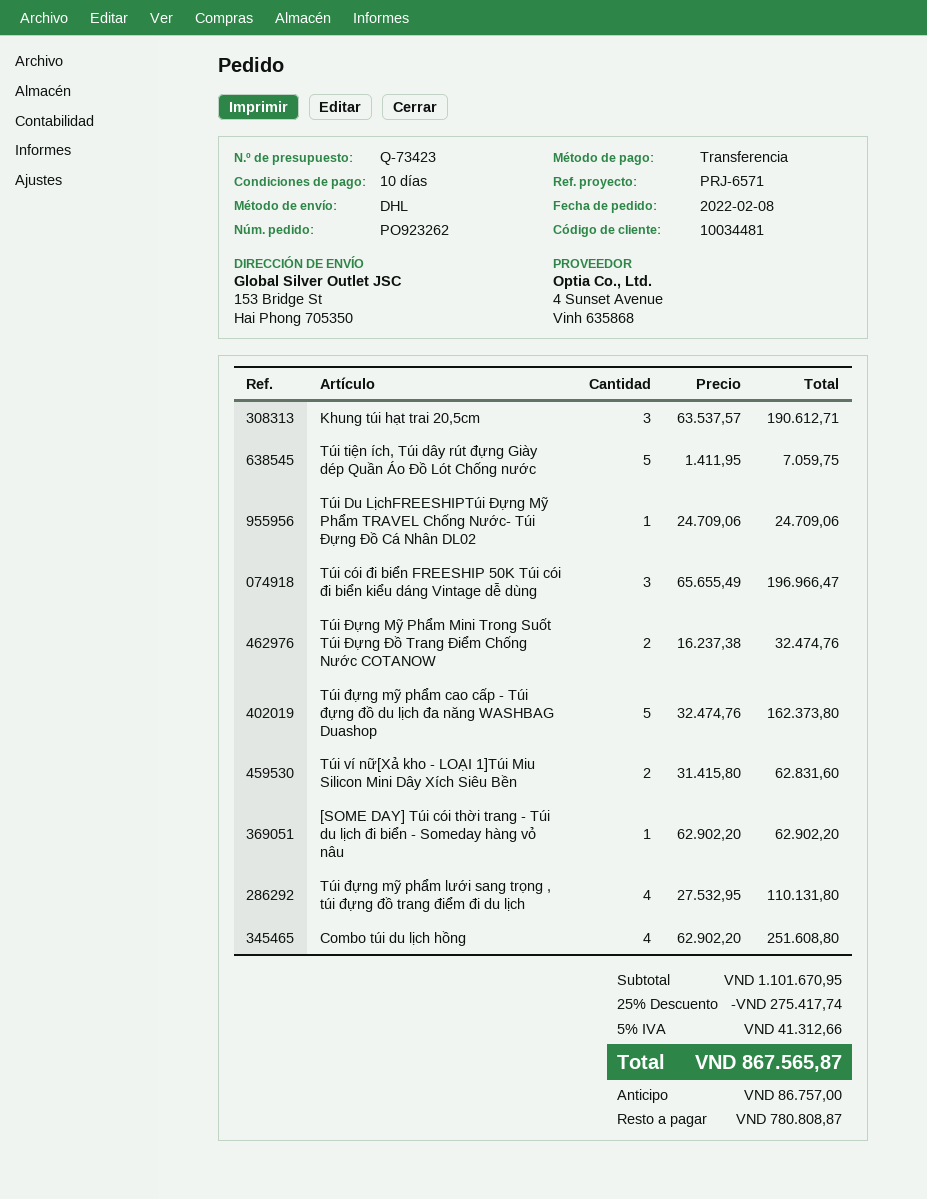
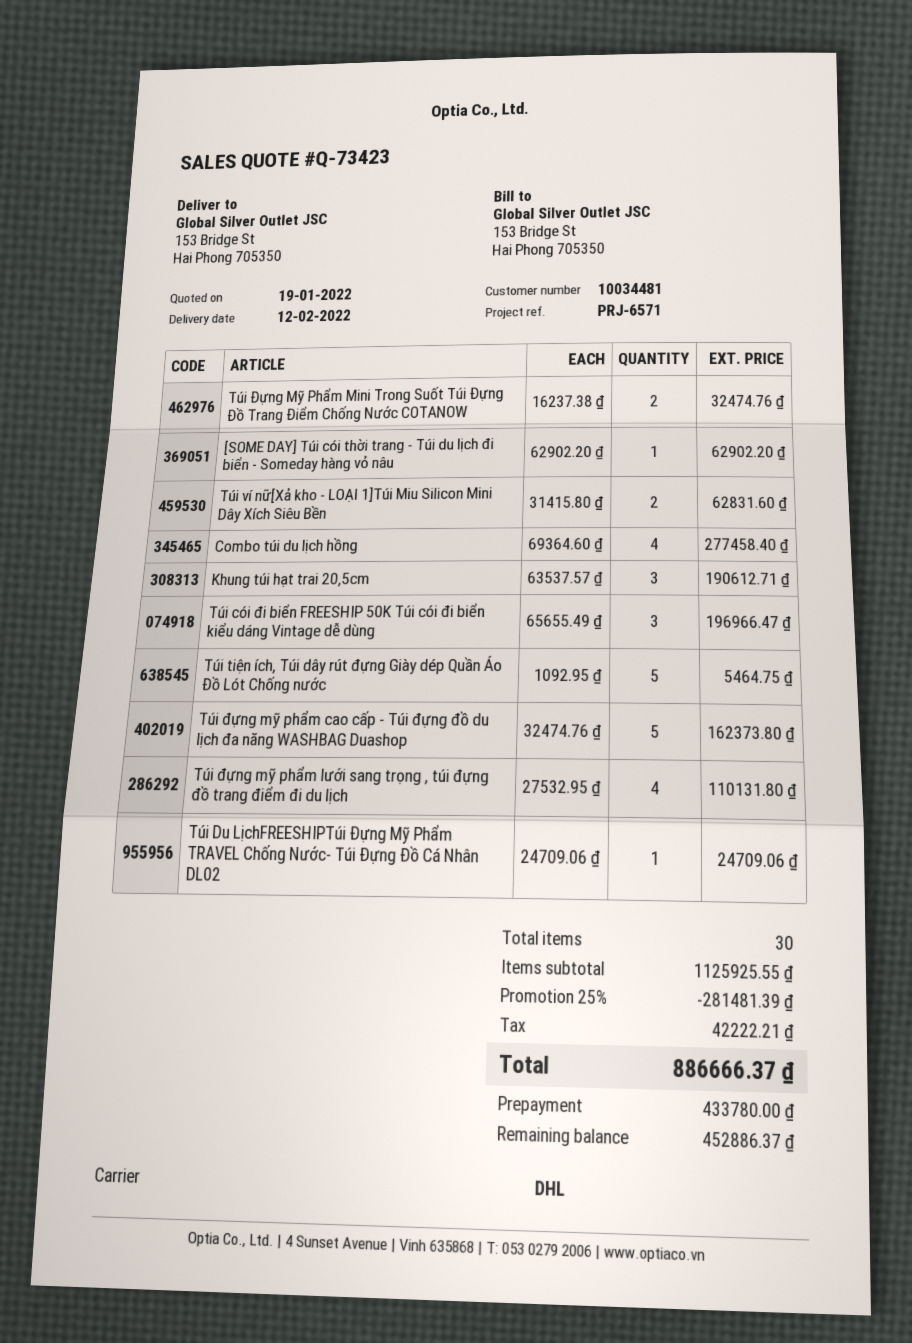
Túi tiện ích, Túi dây rút đựng Giày dép Quần Áo Đồ Lót Chống nước: 5 x 1411.95 = 7059.75 -> 5 x 1092.95 = 5464.75
Combo túi du lịch hồng: 4 x 62902.20 = 251608.80 -> 4 x 69364.60 = 277458.40
subtotal: 1101670.95 -> 1125925.55
discount: 25% = 275417.74 -> 25% = 281481.39
tax: 41312.66 -> 42222.21
total: 867565.87 -> 886666.37
deposit: 86757.00 -> 433780.00
balance: 780808.87 -> 452886.37

